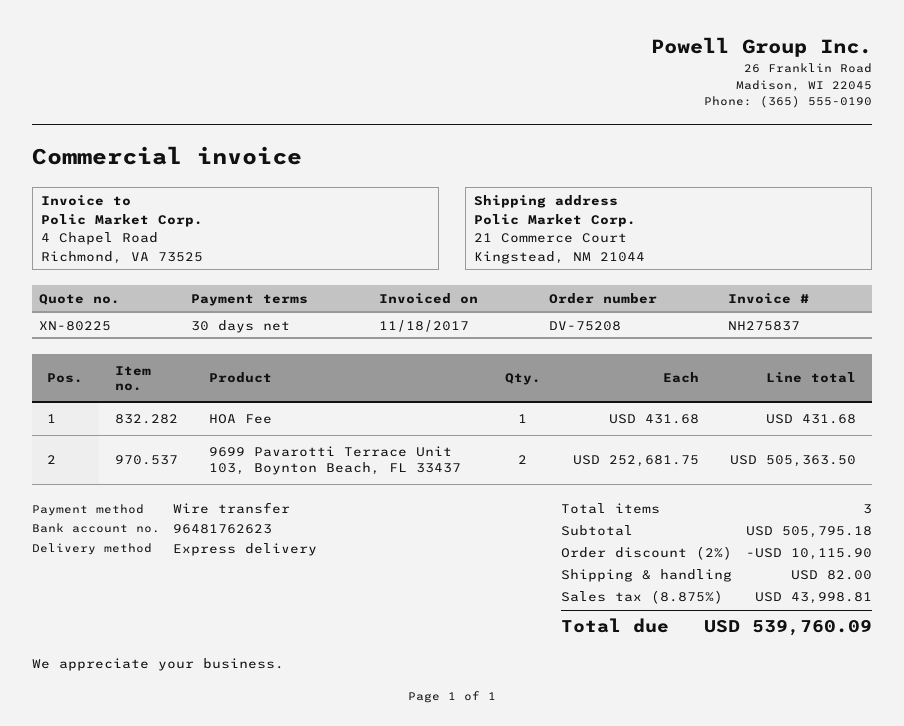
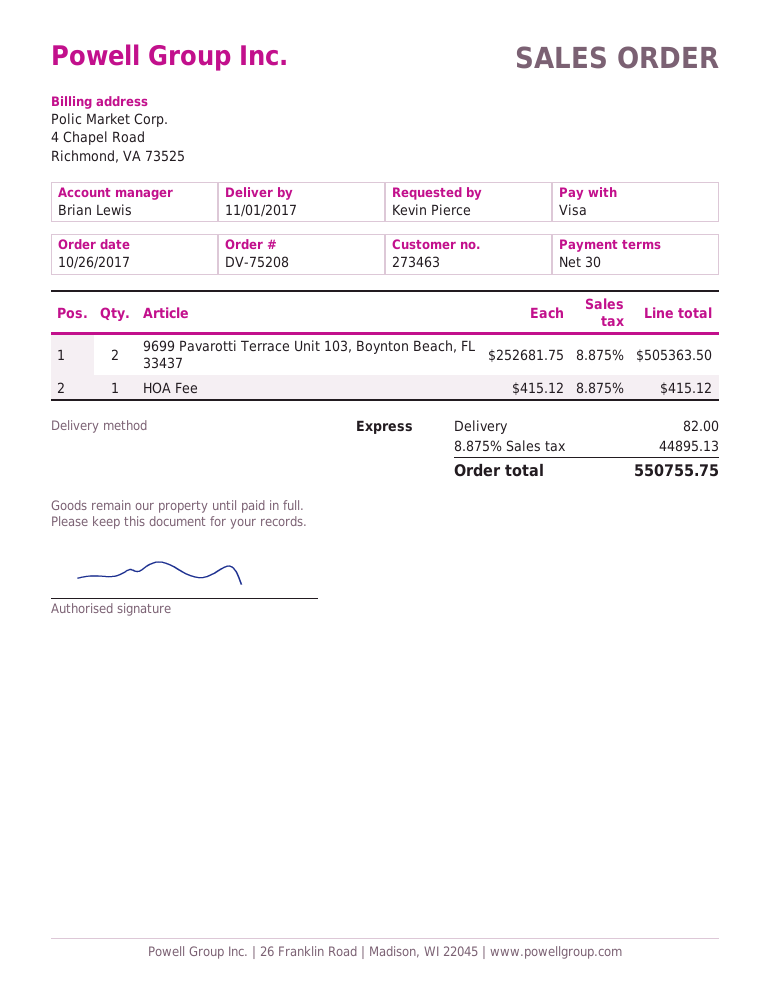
payment method: bank transfer -> Visa
HOA Fee: 1 x 431.68 = 431.68 -> 1 x 415.12 = 415.12
discount: 2% = 10115.90 -> none
tax: 8.875% = 43998.81 -> 8.875% = 44895.13
total: 539760.09 -> 550755.75

